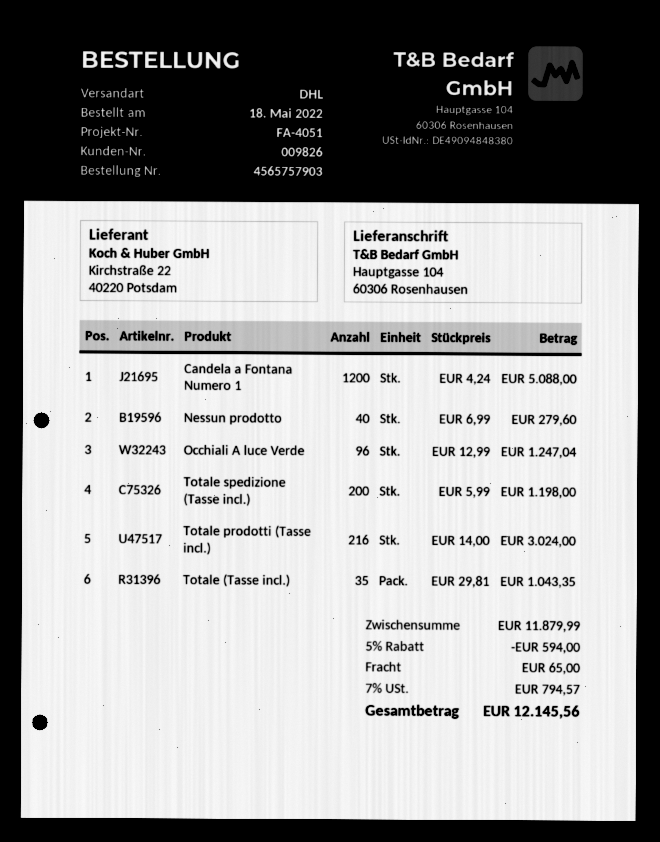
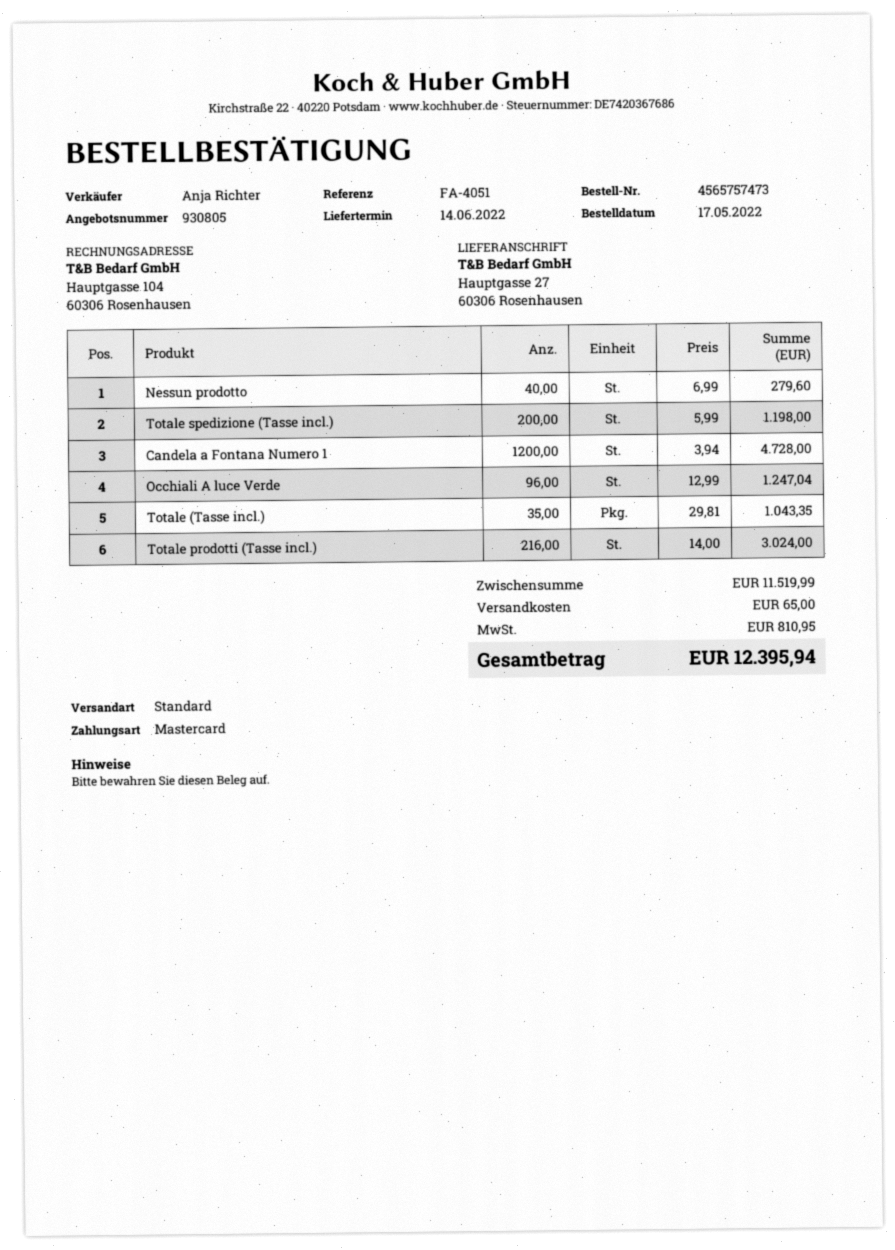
order number: 4565757903 -> 4565757473
order date: 2022-05-18 -> 2022-05-17
shipping method: DHL -> standard
ship to: Hauptgasse 104, 60306 Rosenhausen -> Hauptgasse 27, 60306 Rosenhausen
Candela a Fontana Numero 1: 1200 x 4.24 = 5088.00 -> 1200 x 3.94 = 4728.00
subtotal: 11879.99 -> 11519.99
discount: 5% = 594.00 -> none
tax: 794.57 -> 810.95
total: 12145.56 -> 12395.94

